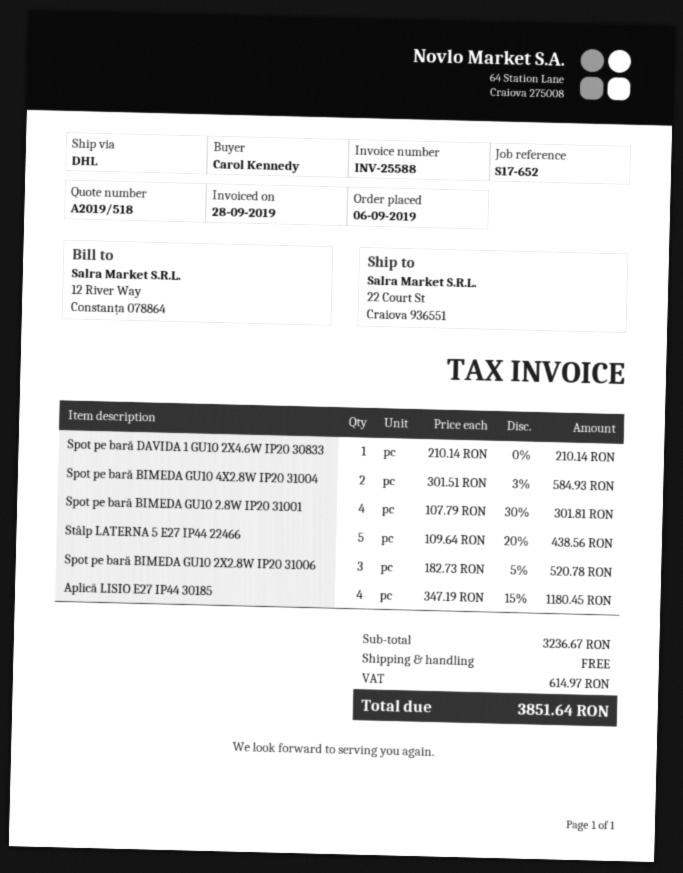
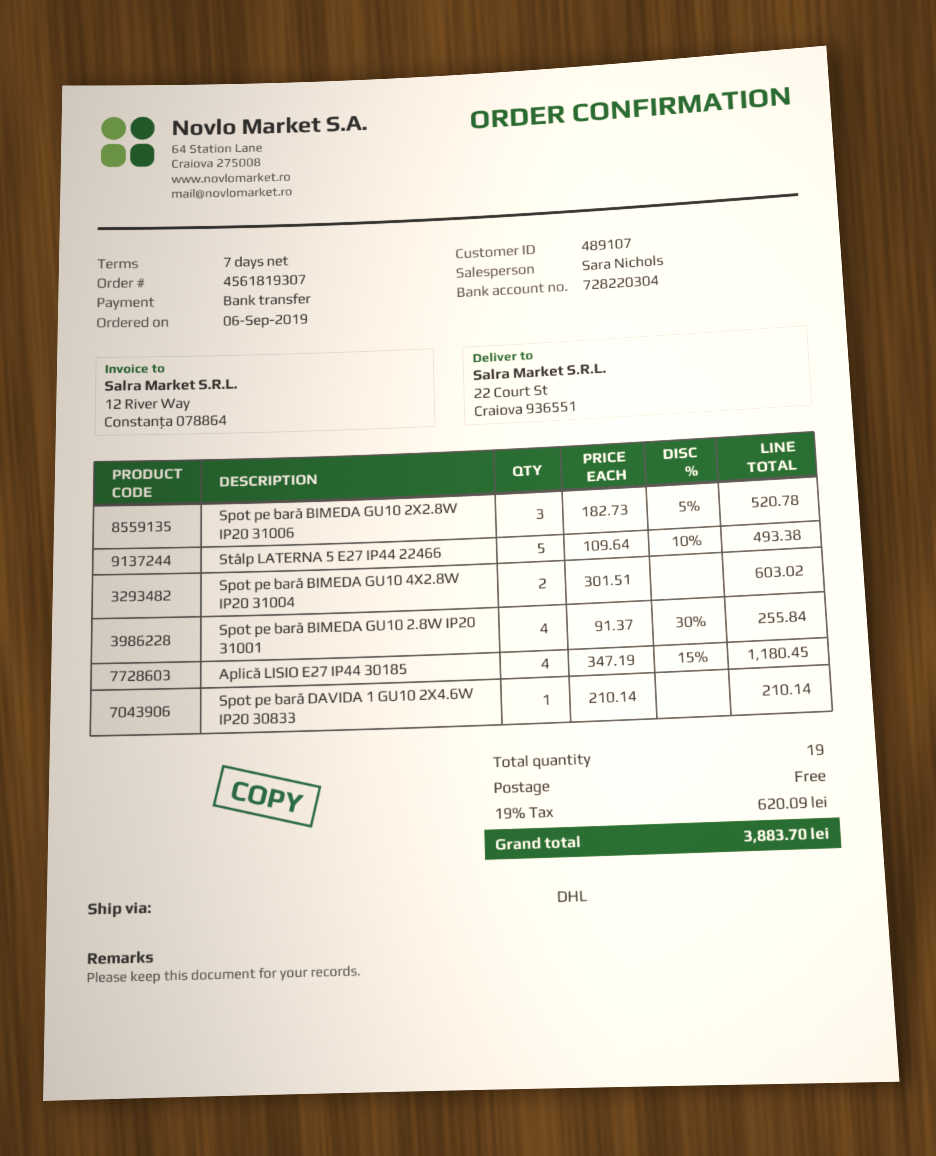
Spot pe bară BIMEDA GU10 4X2.8W IP20 31004: 2 x 301.51 - 3% = 584.93 -> 2 x 301.51 = 603.02
Spot pe bară BIMEDA GU10 2.8W IP20 31001: 4 x 107.79 - 30% = 301.81 -> 4 x 91.37 - 30% = 255.84
Stâlp LATERNA 5 E27 IP44 22466: 5 x 109.64 - 20% = 438.56 -> 5 x 109.64 - 10% = 493.38
tax: 614.97 -> 620.09
total: 3851.64 -> 3883.70

